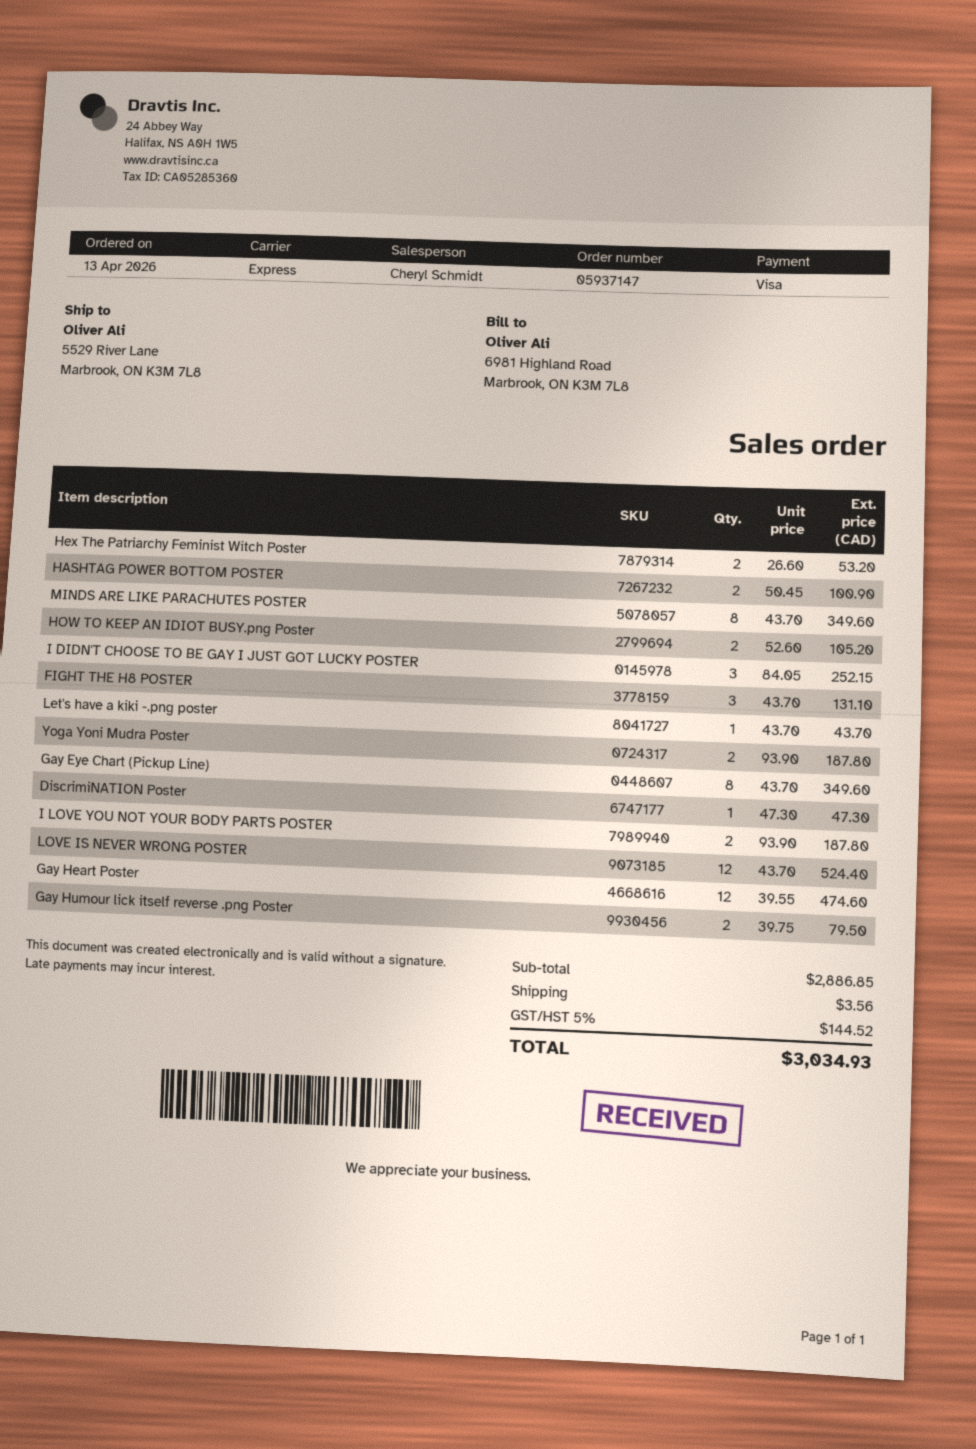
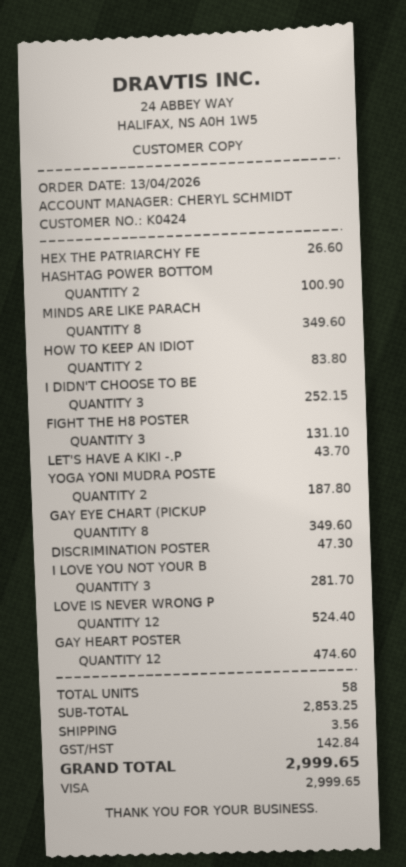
Hex The Patriarchy Feminist Witch Poster: 2 for 53.20 -> 1 for 26.60
HOW TO KEEP AN IDIOT BUSY.png Poster: 2 for 105.20 -> 2 for 83.80
I LOVE YOU NOT YOUR BODY PARTS POSTER: 2 for 187.80 -> 3 for 281.70
Gay Humour lick itself reverse .png Poster: 2 for 79.50 -> none
subtotal: 2886.85 -> 2853.25
tax: 144.52 -> 142.84
total: 3034.93 -> 2999.65

